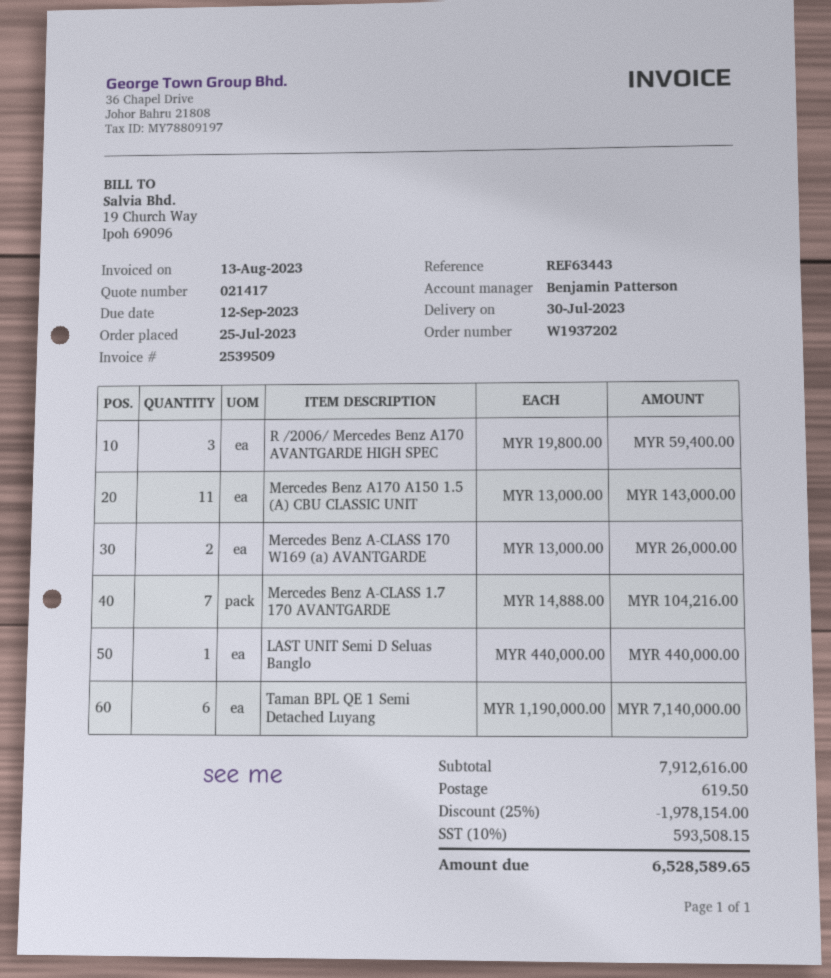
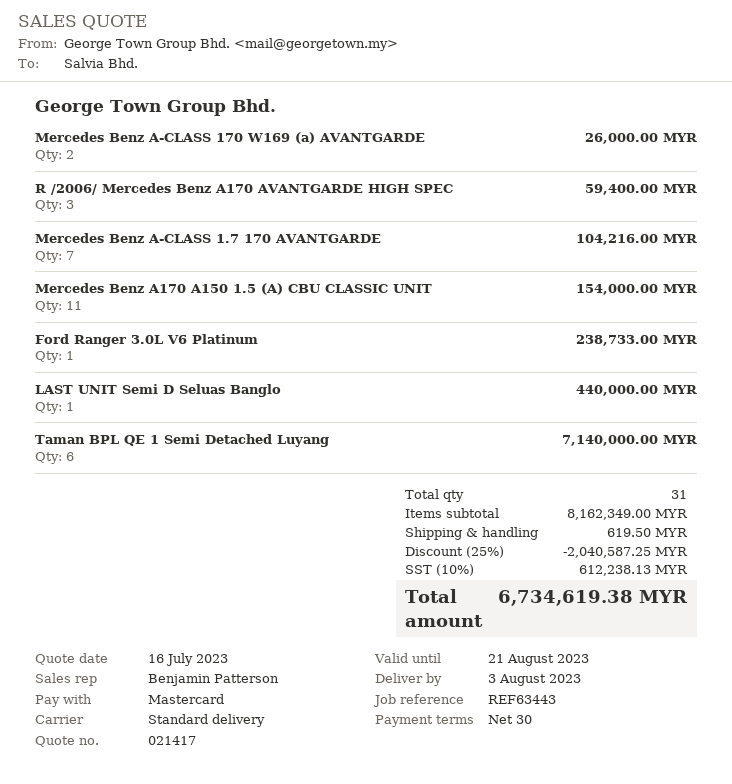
delivery date: 2023-07-30 -> 2023-08-03
Mercedes Benz A170 A150 1.5 (A) CBU CLASSIC UNIT: 11 for 143000.00 -> 11 for 154000.00
Ford Ranger 3.0L V6 Platinum: none -> 1 for 238733.00
subtotal: 7912616.00 -> 8162349.00
discount: 25% = 1978154.00 -> 25% = 2040587.25
tax: 10% = 593508.15 -> 10% = 612238.13
total: 6528589.65 -> 6734619.38

